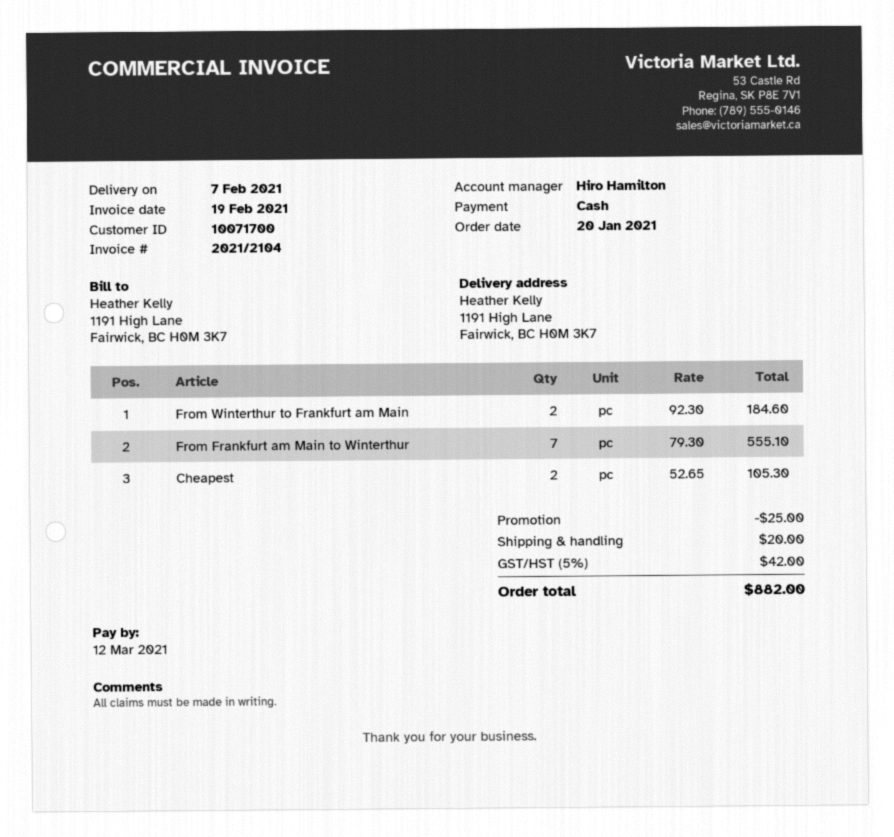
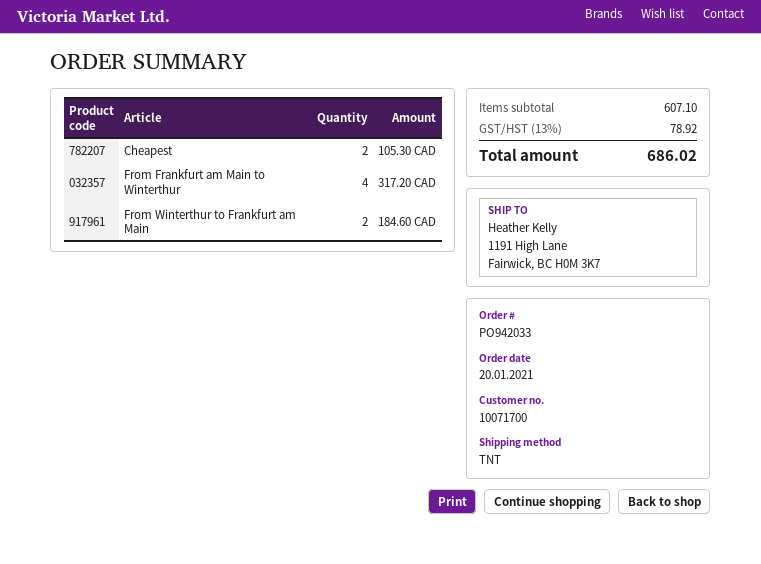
From Frankfurt am Main to Winterthur: 7 for 555.10 -> 4 for 317.20
discount: 25.00 -> none
shipping: 20.00 -> none
tax: 5% = 42.00 -> 13% = 78.92
total: 882.00 -> 686.02

